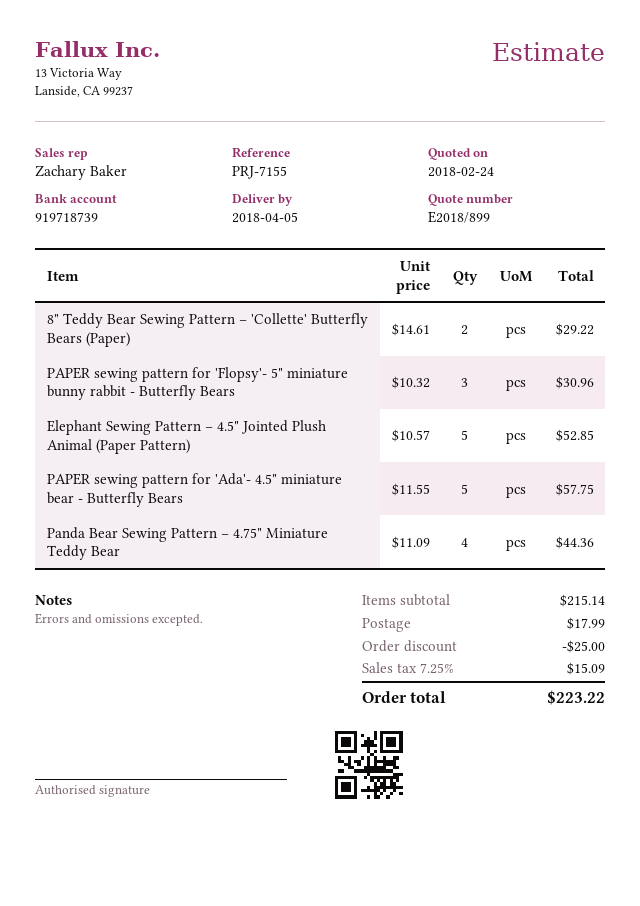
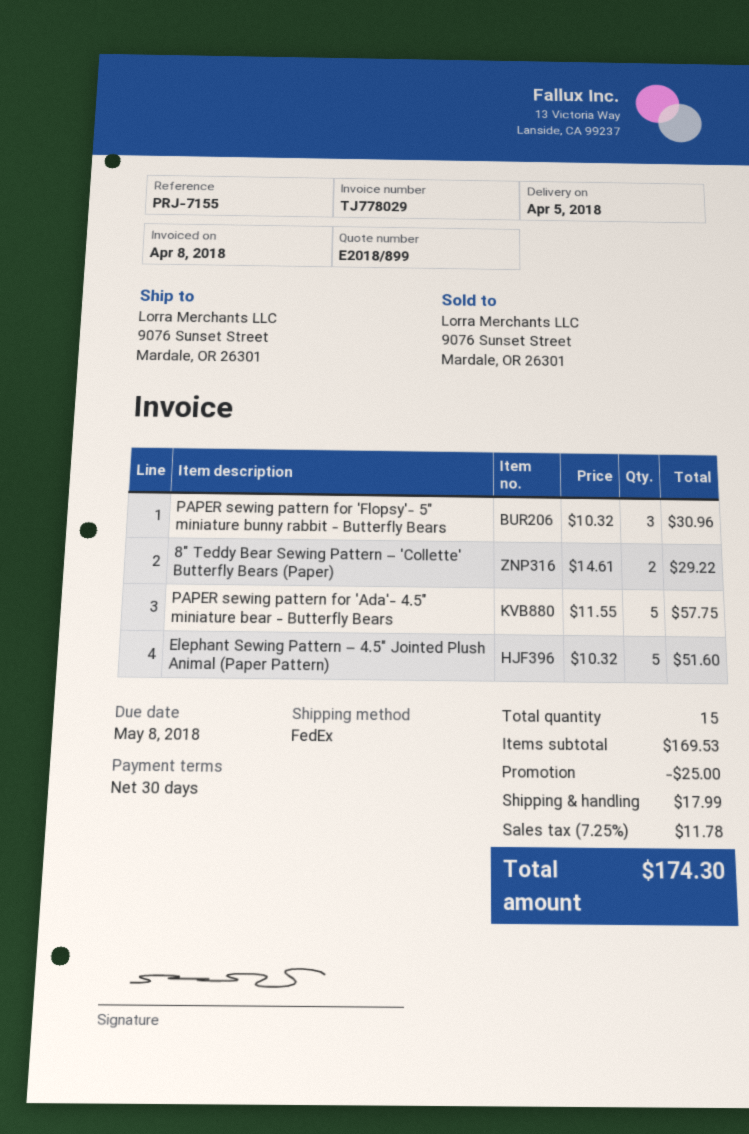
Elephant Sewing Pattern – 4.5" Jointed Plush Animal (Paper Pattern): 5 x 10.57 = 52.85 -> 5 x 10.32 = 51.60
Panda Bear Sewing Pattern – 4.75" Miniature Teddy Bear: 4 x 11.09 = 44.36 -> none
subtotal: 215.14 -> 169.53
tax: 7.25% = 15.09 -> 7.25% = 11.78
total: 223.22 -> 174.30

